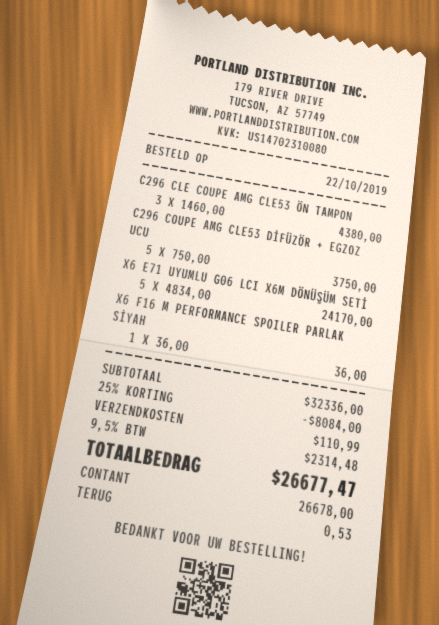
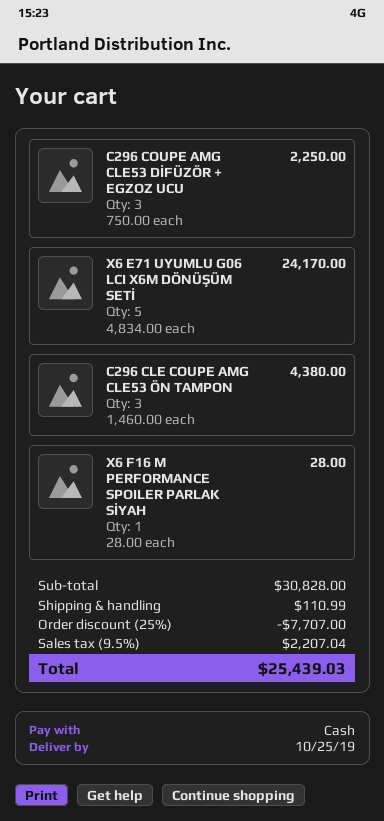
C296 COUPE AMG CLE53 DİFÜZÖR + EGZOZ UCU: 5 x 750.00 = 3750.00 -> 3 x 750.00 = 2250.00
X6 F16 M PERFORMANCE SPOILER PARLAK SİYAH: 1 x 36.00 = 36.00 -> 1 x 28.00 = 28.00
subtotal: 32336.00 -> 30828.00
discount: 25% = 8084.00 -> 25% = 7707.00
tax: 9.5% = 2314.48 -> 9.5% = 2207.04
total: 26677.47 -> 25439.03

